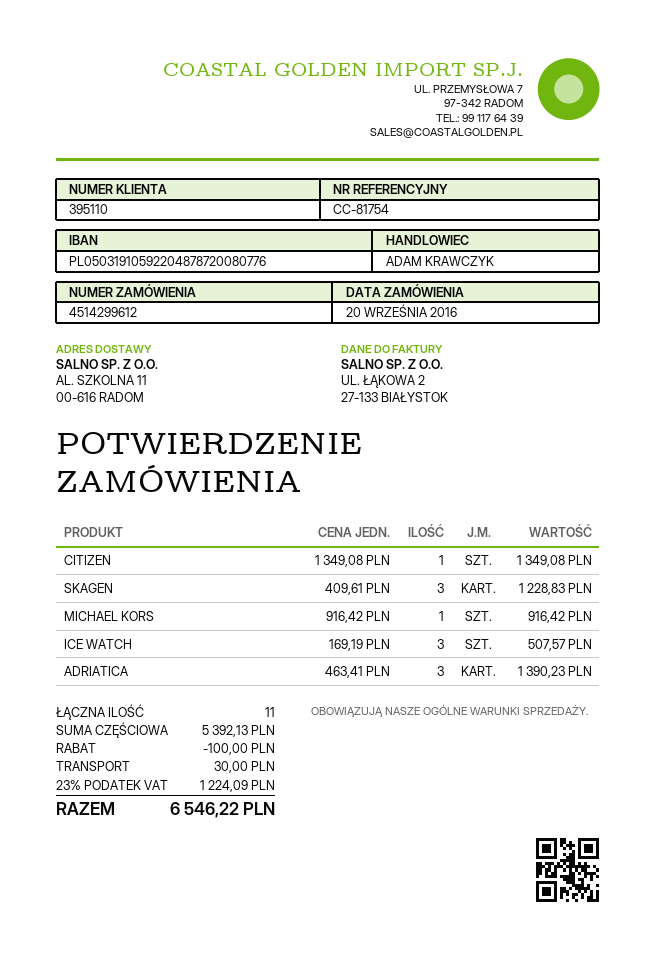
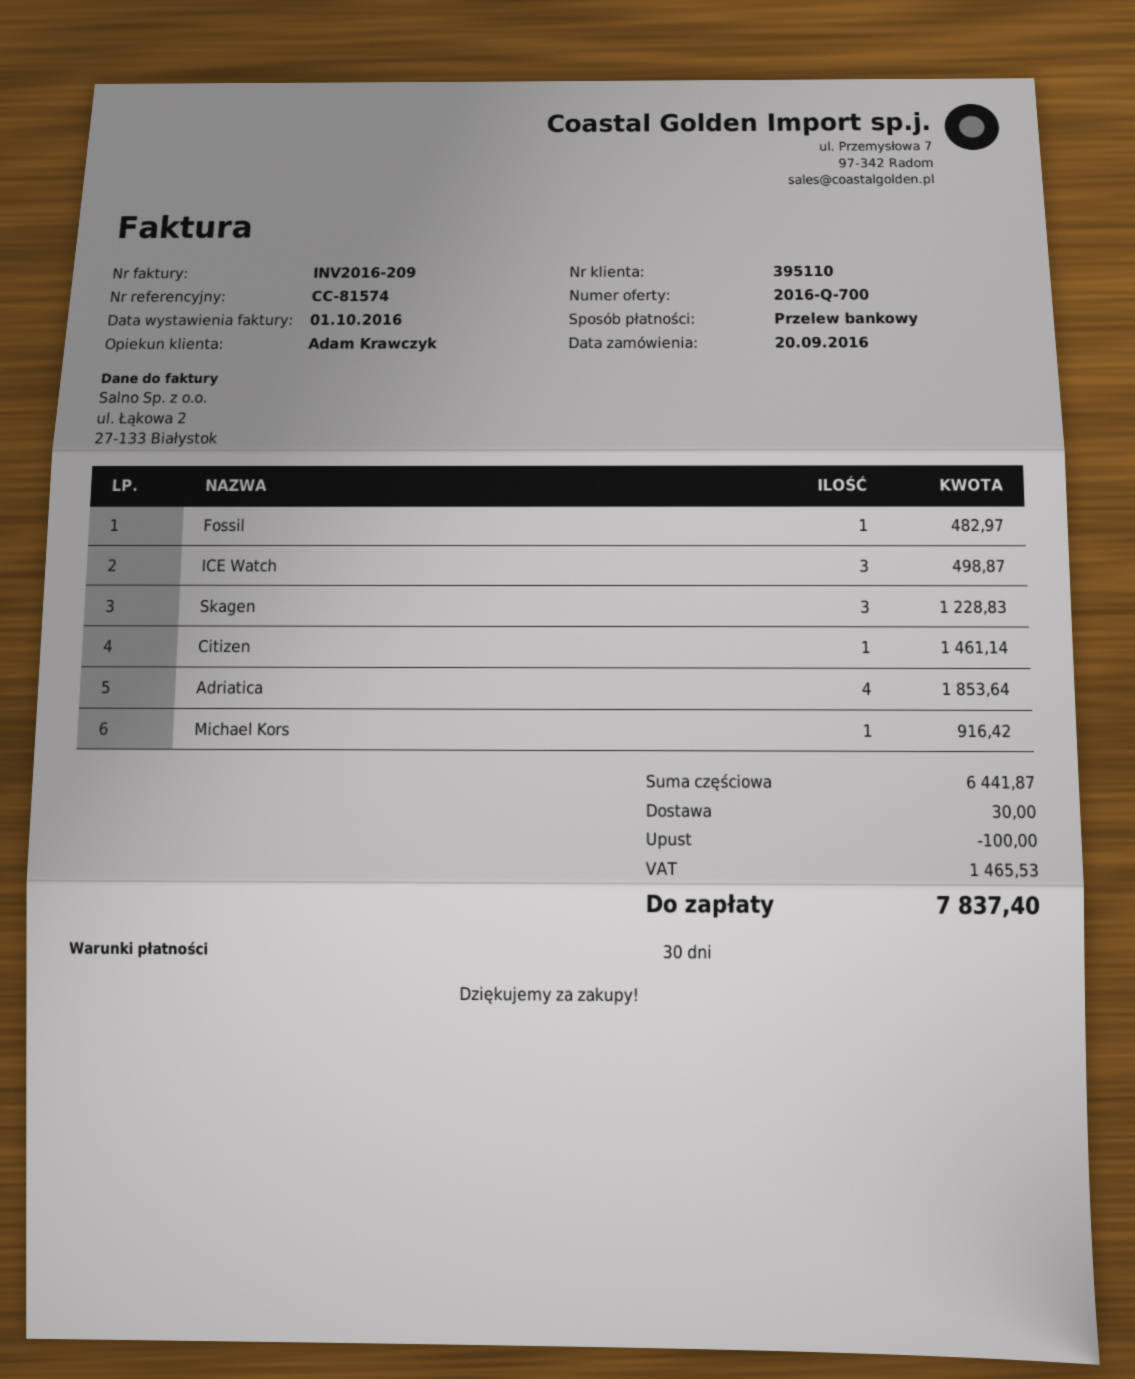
reference: CC-81754 -> CC-81574
CITIZEN: 1 for 1349.08 -> 1 for 1461.14
ICE WATCH: 3 for 507.57 -> 3 for 498.87
ADRIATICA: 3 for 1390.23 -> 4 for 1853.64
Fossil: none -> 1 for 482.97
subtotal: 5392.13 -> 6441.87
tax: 1224.09 -> 1465.53
total: 6546.22 -> 7837.40

